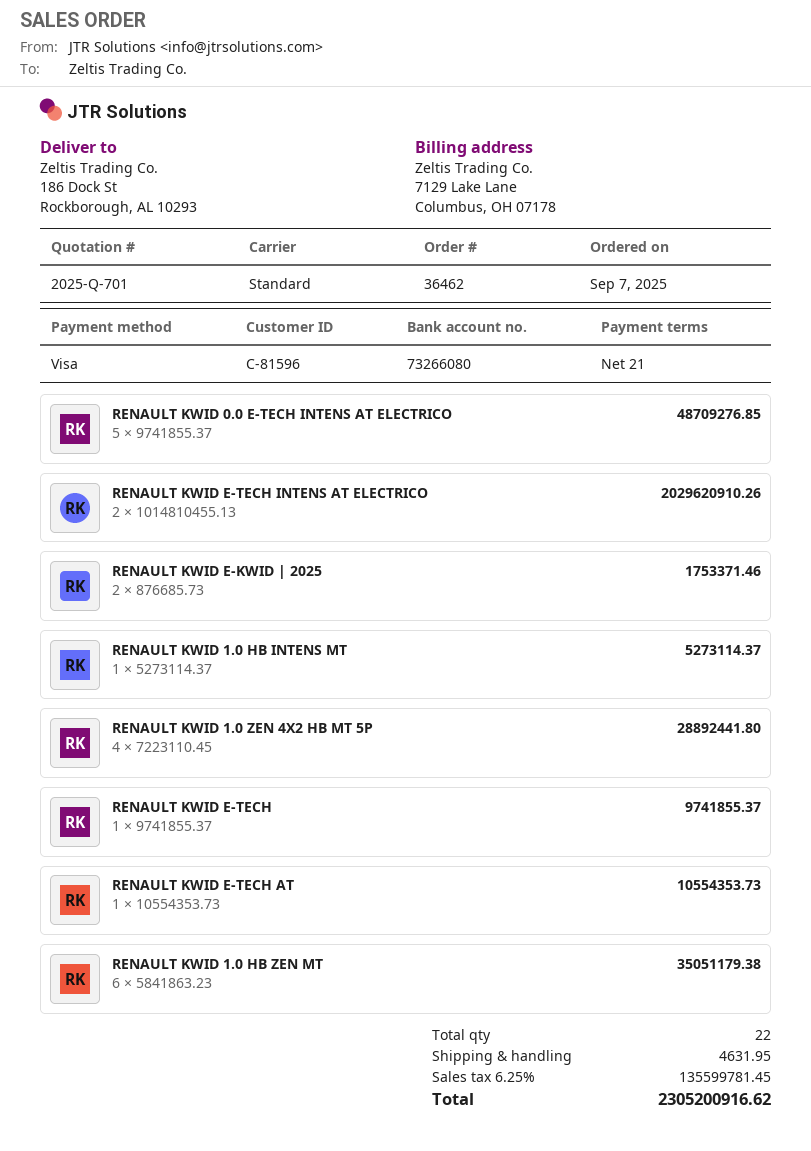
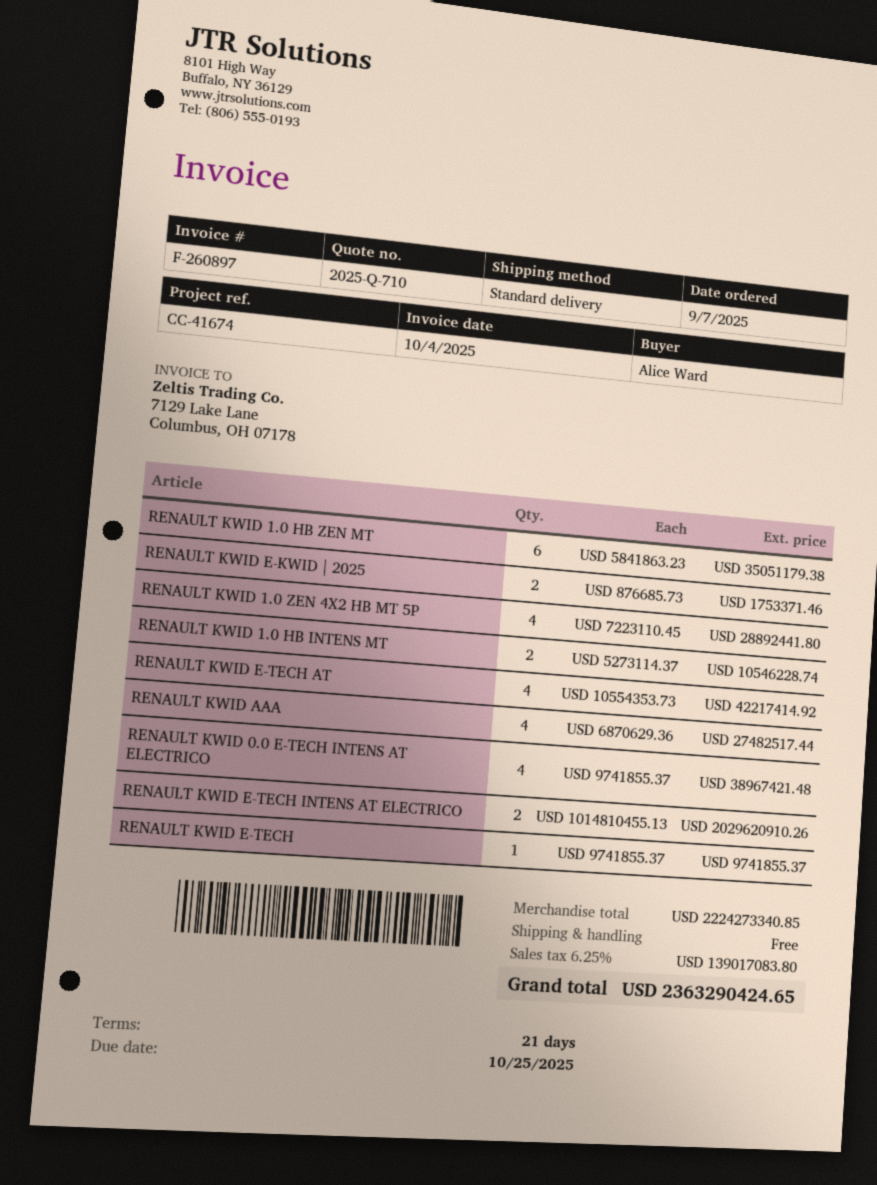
quote number: 2025-Q-701 -> 2025-Q-710
RENAULT KWID 0.0 E-TECH INTENS AT ELECTRICO: 5 x 9741855.37 = 48709276.85 -> 4 x 9741855.37 = 38967421.48
RENAULT KWID 1.0 HB INTENS MT: 1 x 5273114.37 = 5273114.37 -> 2 x 5273114.37 = 10546228.74
RENAULT KWID E-TECH AT: 1 x 10554353.73 = 10554353.73 -> 4 x 10554353.73 = 42217414.92
RENAULT KWID AAA: none -> 4 x 6870629.36 = 27482517.44
shipping: 4631.95 -> 0.00
tax: 6.25% = 135599781.45 -> 6.25% = 139017083.80
total: 2305200916.62 -> 2363290424.65

